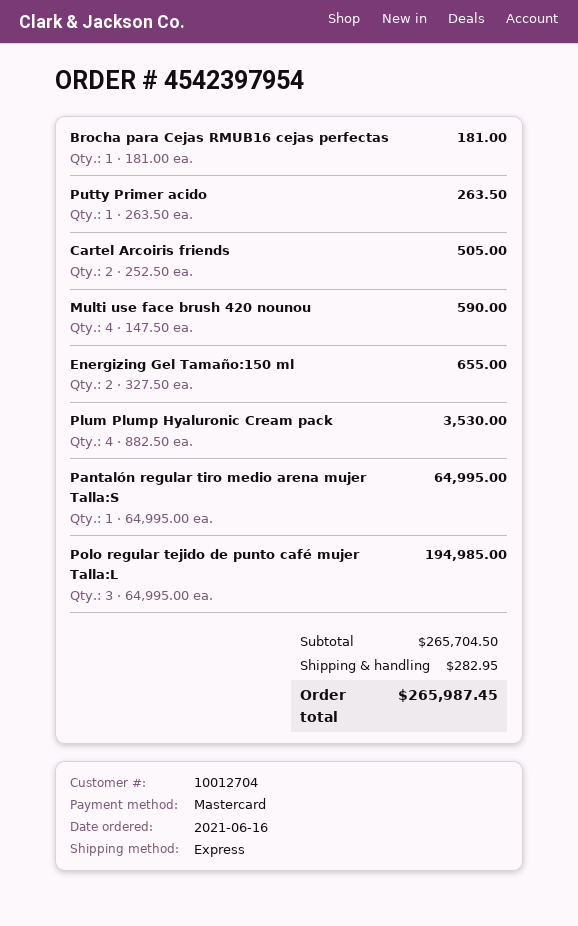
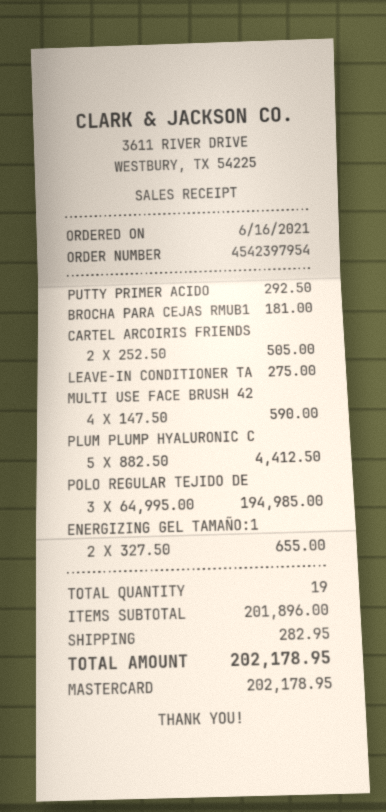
Putty Primer acido: 1 x 263.50 = 263.50 -> 1 x 292.50 = 292.50
Plum Plump Hyaluronic Cream pack: 4 x 882.50 = 3530.00 -> 5 x 882.50 = 4412.50
Pantalón regular tiro medio arena mujer Talla:S: 1 x 64995.00 = 64995.00 -> none
LEAVE-IN CONDITIONER TA: none -> 1 x 275.00 = 275.00
subtotal: 265704.50 -> 201896.00
total: 265987.45 -> 202178.95

